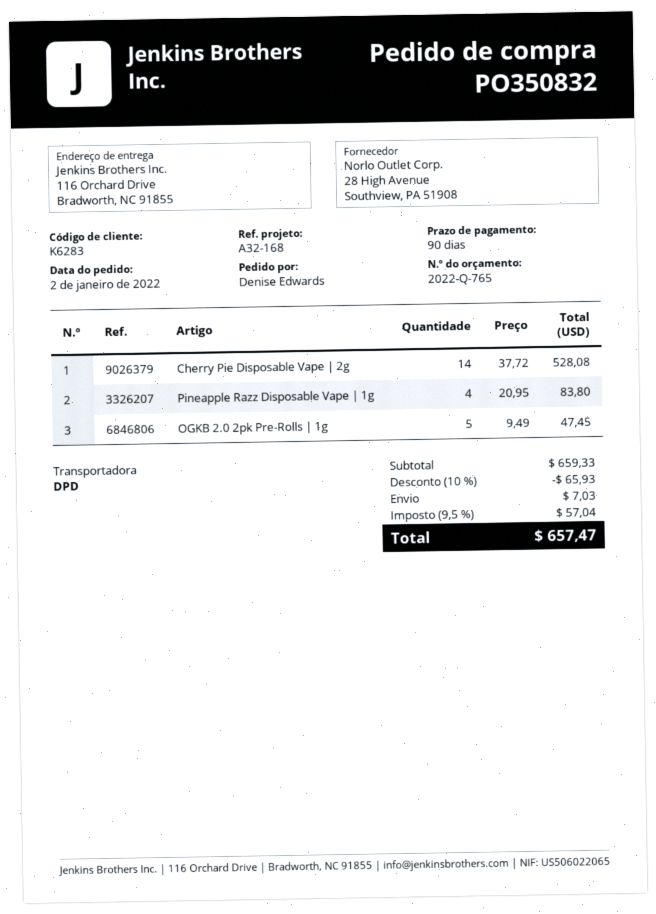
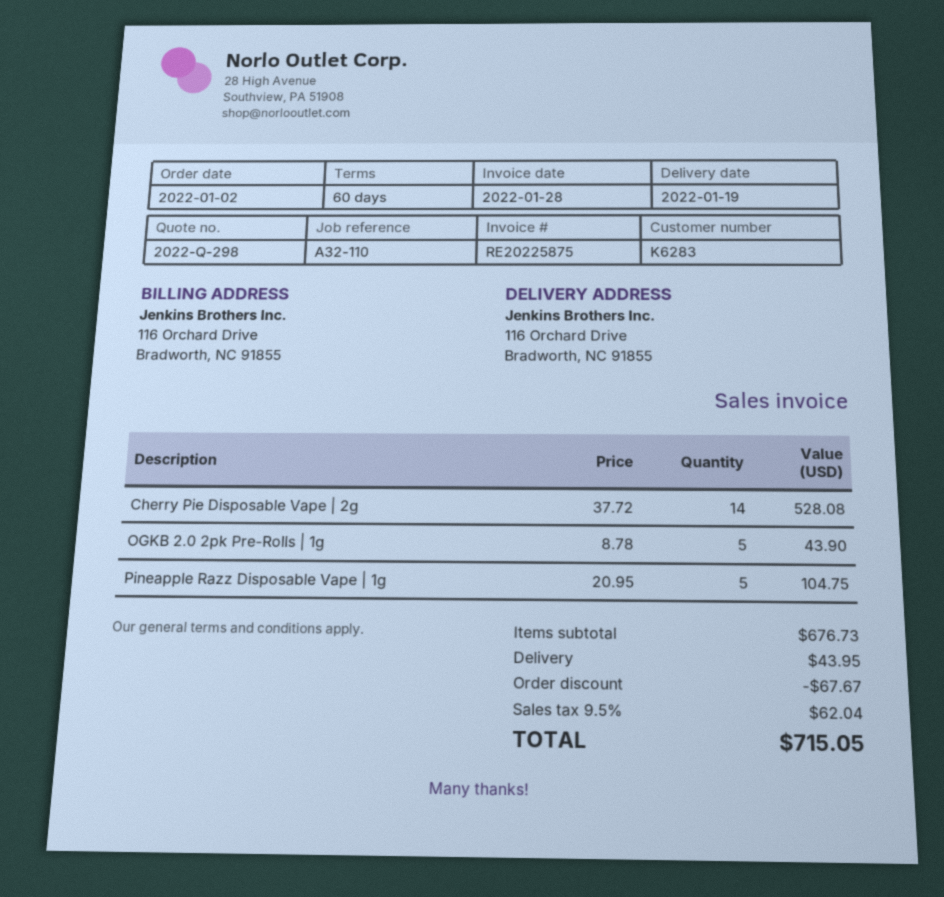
quote number: 2022-Q-765 -> 2022-Q-298
payment terms: 90 days -> 60 days
reference: A32-168 -> A32-110
Pineapple Razz Disposable Vape | 1g: 4 x 20.95 = 83.80 -> 5 x 20.95 = 104.75
OGKB 2.0 2pk Pre-Rolls | 1g: 5 x 9.49 = 47.45 -> 5 x 8.78 = 43.90
subtotal: 659.33 -> 676.73
discount: 65.93 -> 67.67
shipping: 7.03 -> 43.95
tax: 9.5% = 57.04 -> 9.5% = 62.04
total: 657.47 -> 715.05

